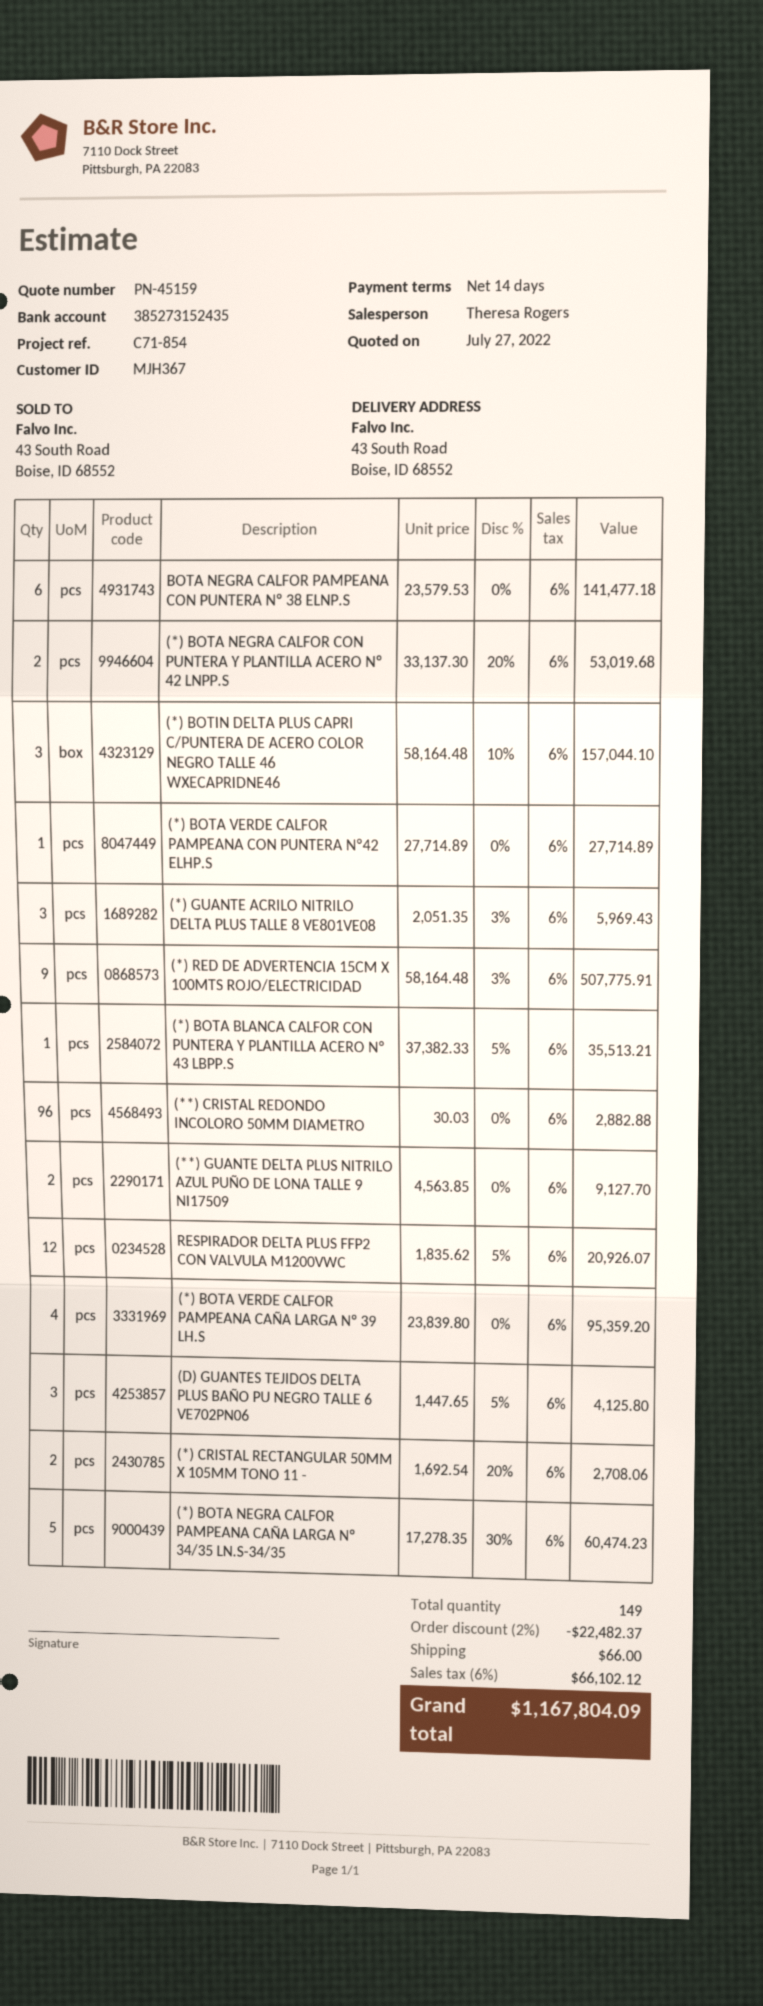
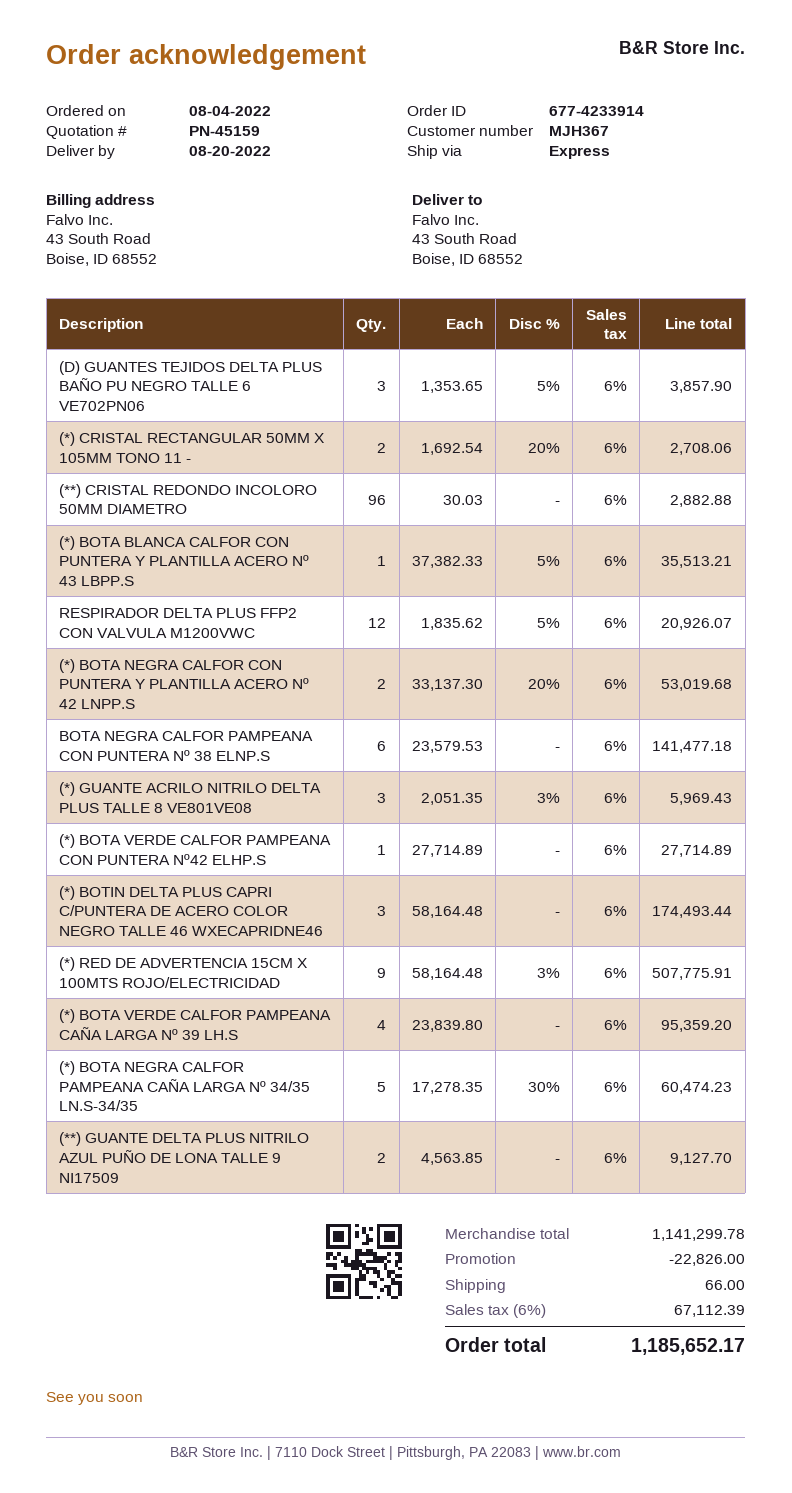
(*) BOTIN DELTA PLUS CAPRI C/PUNTERA DE ACERO COLOR NEGRO TALLE 46 WXECAPRIDNE46: 3 x 58164.48 - 10% = 157044.10 -> 3 x 58164.48 = 174493.44
(D) GUANTES TEJIDOS DELTA PLUS BAÑO PU NEGRO TALLE 6 VE702PN06: 3 x 1447.65 - 5% = 4125.80 -> 3 x 1353.65 - 5% = 3857.90
discount: 22482.37 -> 22826.00
tax: 6% = 66102.12 -> 6% = 67112.39
total: 1167804.09 -> 1185652.17

